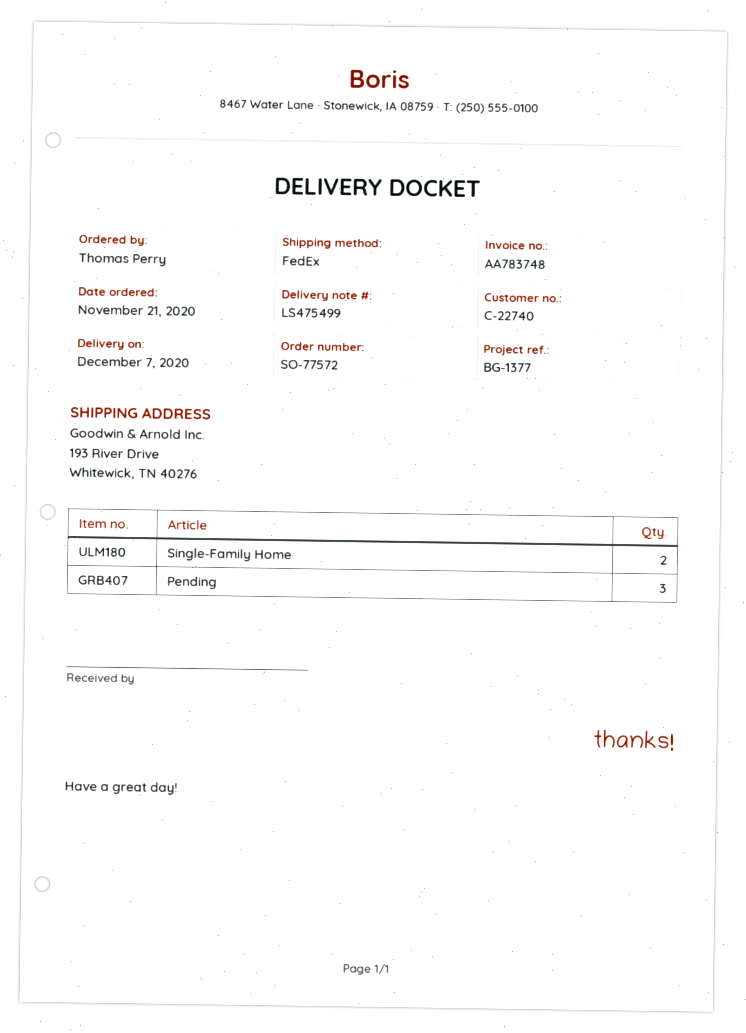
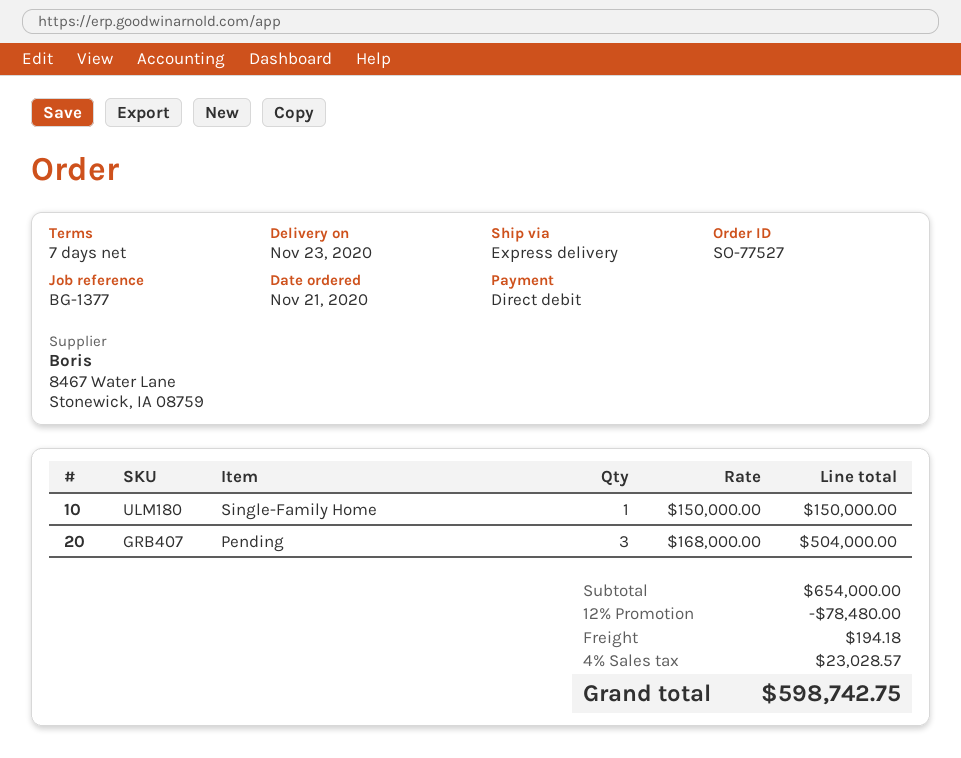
order number: SO-77572 -> SO-77527
delivery date: 2020-12-07 -> 2020-11-23
shipping method: FedEx -> express
Single-Family Home: 2 -> 1

